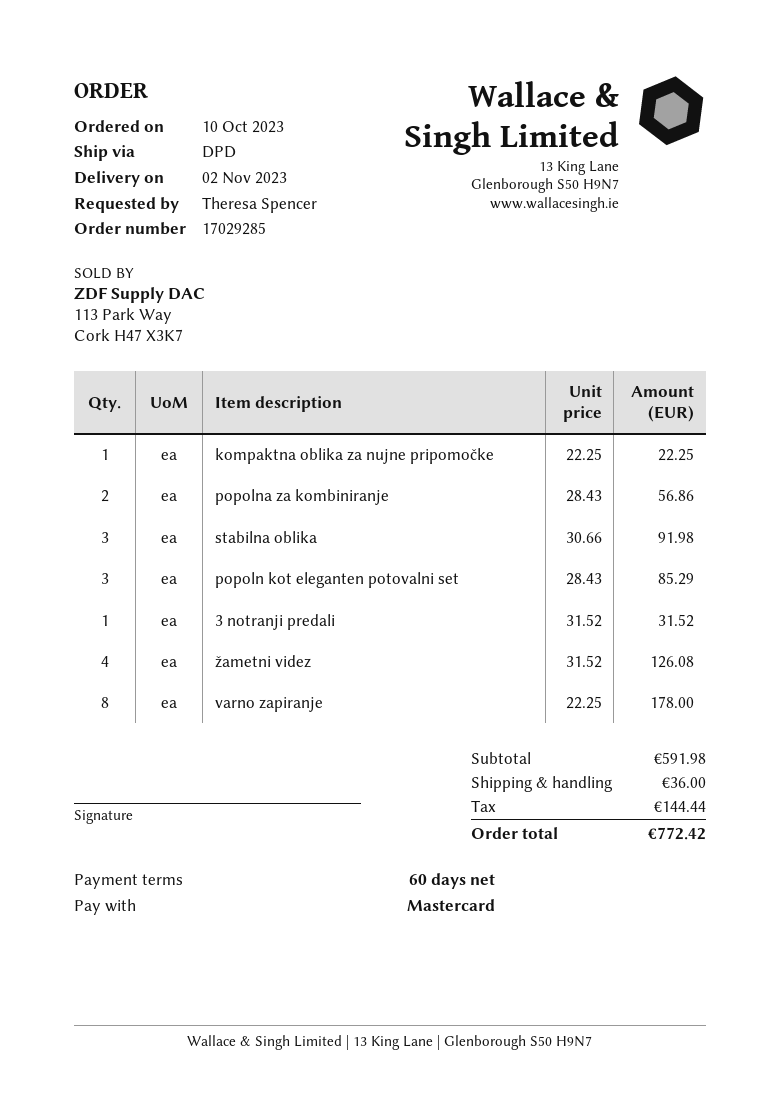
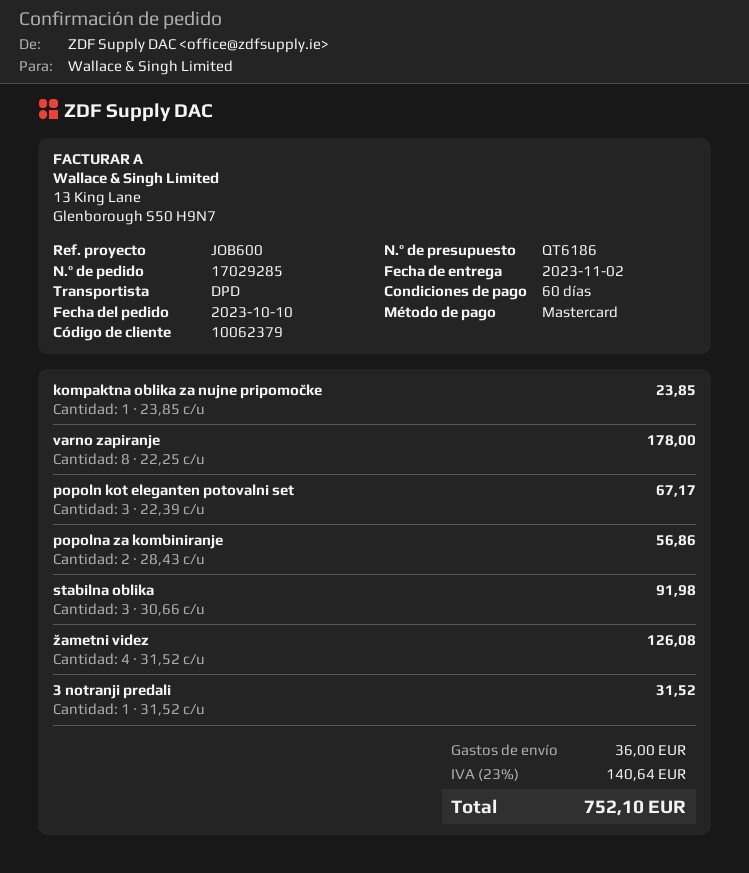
kompaktna oblika za nujne pripomočke: 1 x 22.25 = 22.25 -> 1 x 23.85 = 23.85
popoln kot eleganten potovalni set: 3 x 28.43 = 85.29 -> 3 x 22.39 = 67.17
tax: 144.44 -> 140.64
total: 772.42 -> 752.10

